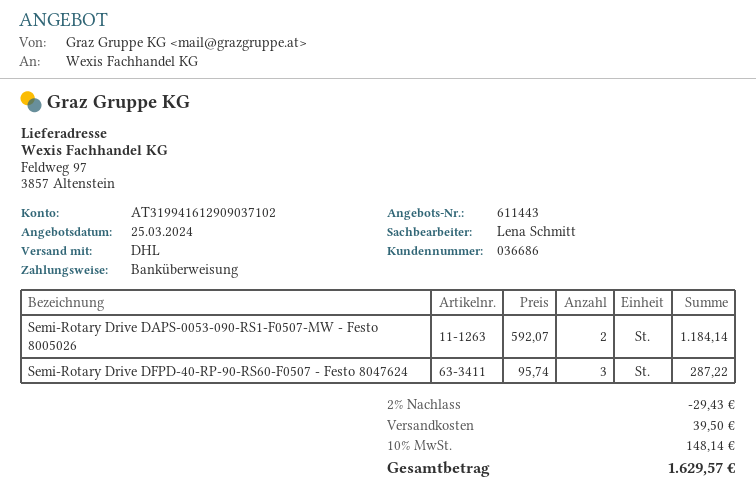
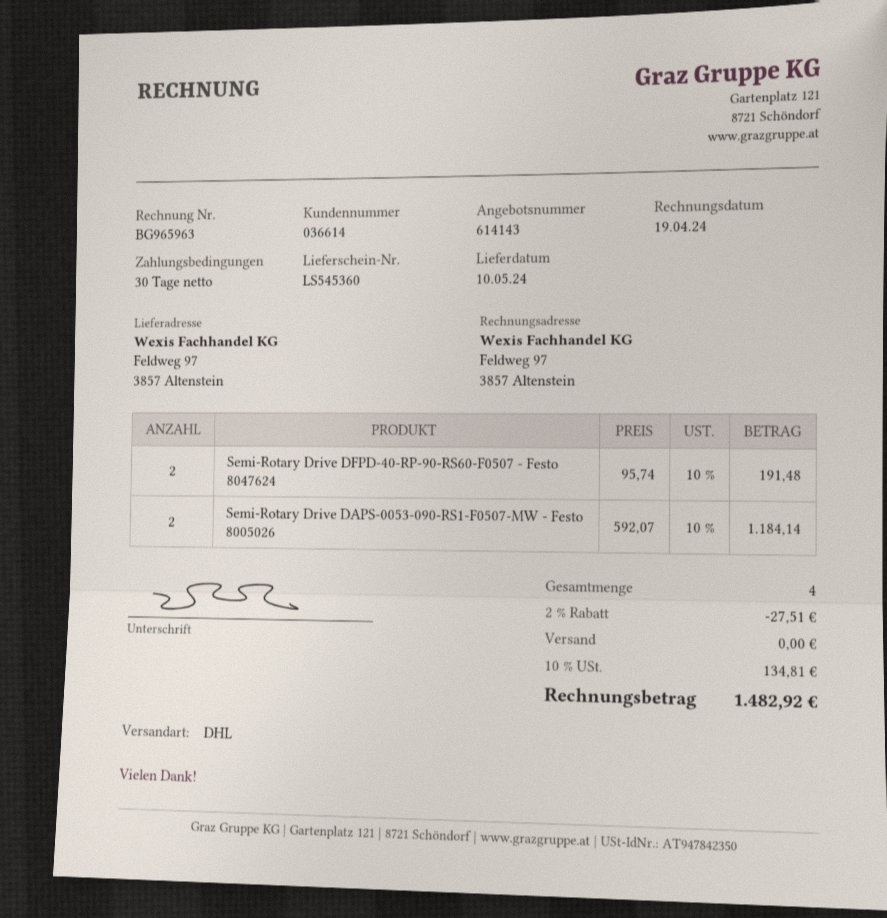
quote number: 611443 -> 614143
customer number: 036686 -> 036614
Semi-Rotary Drive DFPD-40-RP-90-RS60-F0507 - Festo 8047624: 3 x 95.74 = 287.22 -> 2 x 95.74 = 191.48
discount: 2% = 29.43 -> 2% = 27.51
shipping: 39.50 -> 0.00
tax: 10% = 148.14 -> 10% = 134.81
total: 1629.57 -> 1482.92

